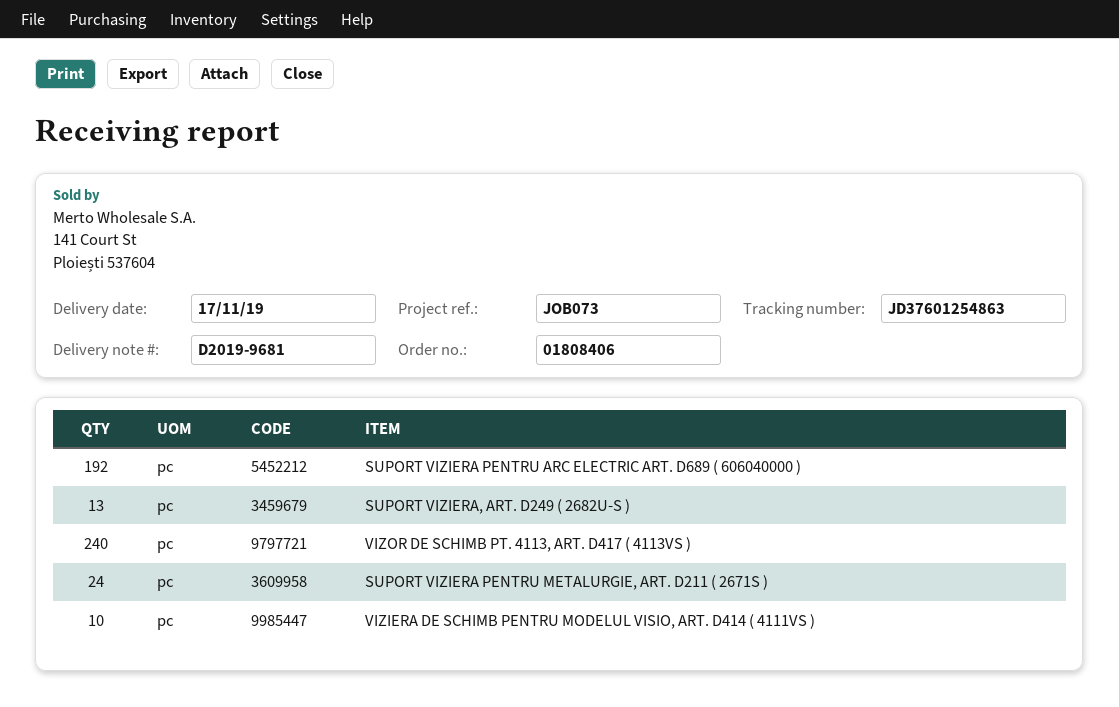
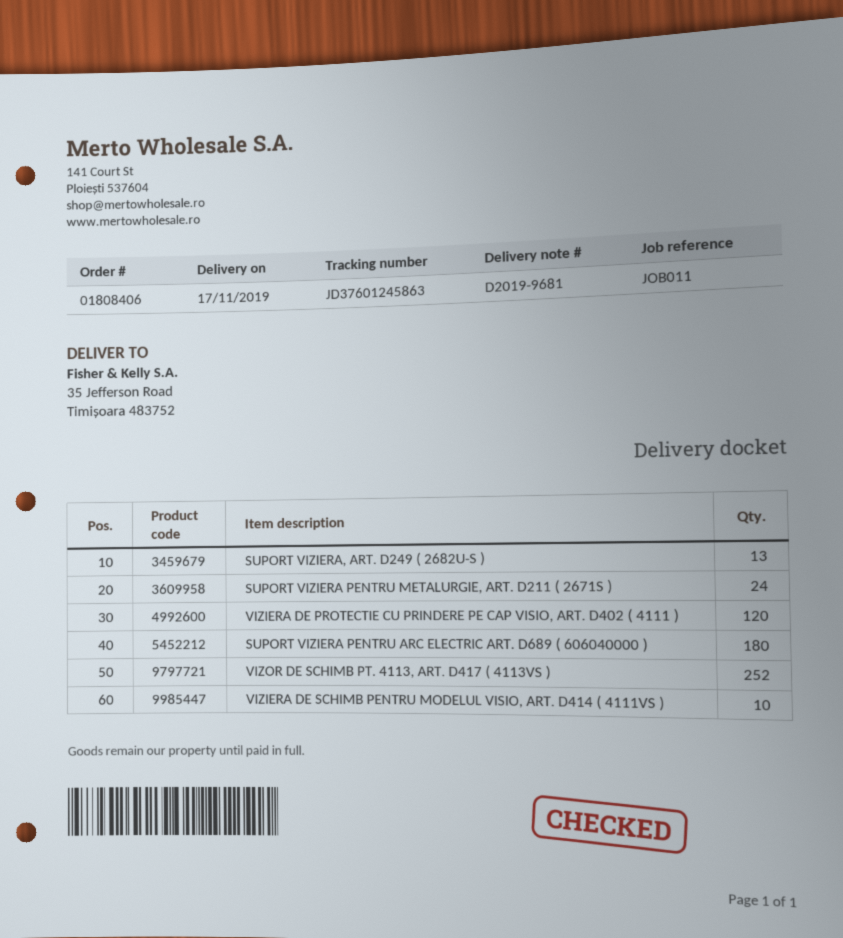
reference: JOB073 -> JOB011
tracking number: JD37601254863 -> JD37601245863
SUPORT VIZIERA PENTRU ARC ELECTRIC ART. D689 ( 606040000 ): 192 -> 180
VIZOR DE SCHIMB PT. 4113, ART. D417 ( 4113VS ): 240 -> 252
VIZIERA DE PROTECTIE CU PRINDERE PE CAP VISIO, ART. D402 ( 4111 ): none -> 120

